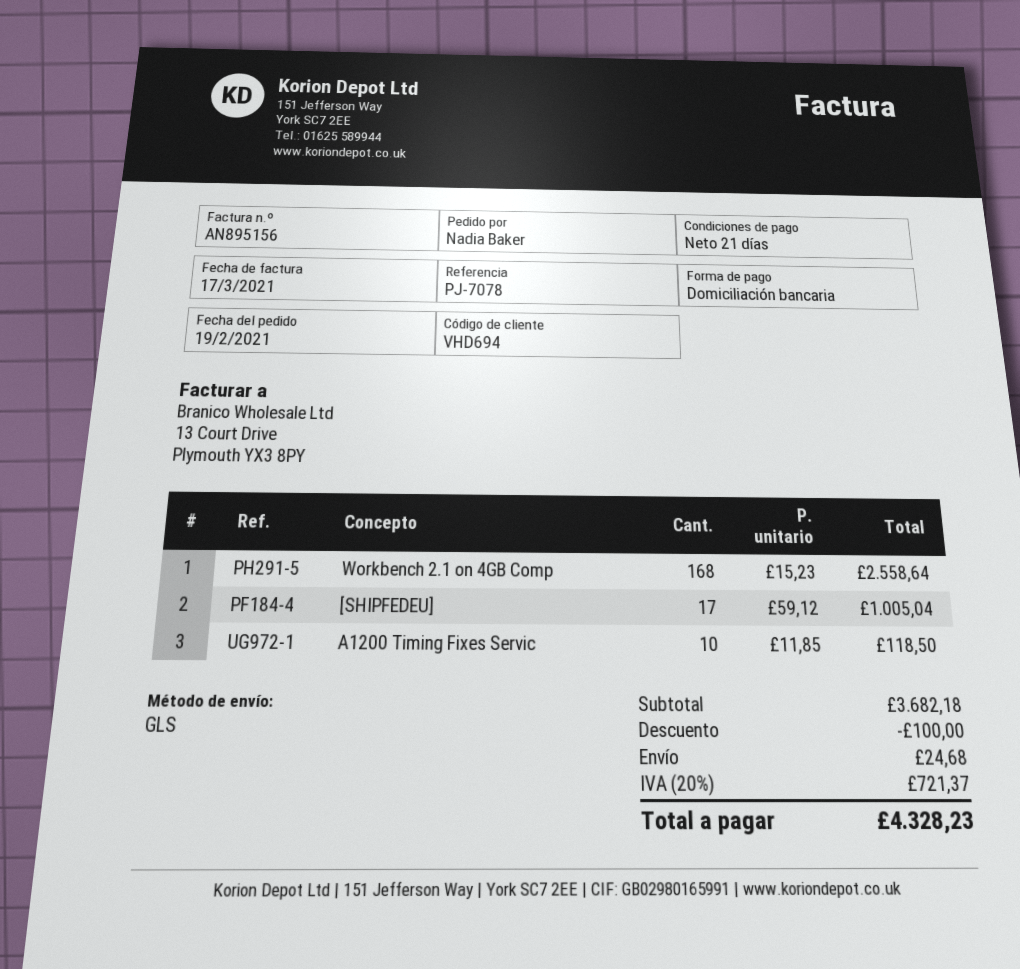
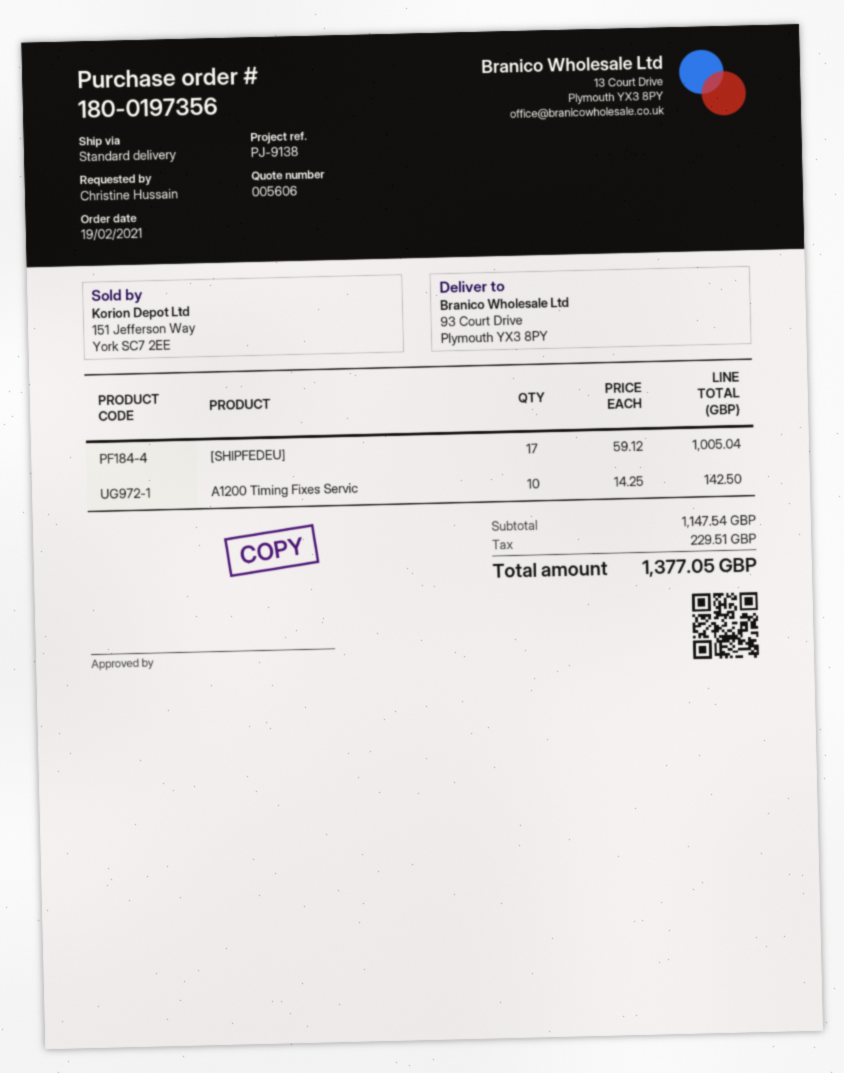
reference: PJ-7078 -> PJ-9138
ordered by: Nadia Baker -> Christine Hussain
shipping method: GLS -> standard
Workbench 2.1 on 4GB Comp: 168 x 15.23 = 2558.64 -> none
A1200 Timing Fixes Servic: 10 x 11.85 = 118.50 -> 10 x 14.25 = 142.50
subtotal: 3682.18 -> 1147.54
discount: 100.00 -> none
shipping: 24.68 -> none
tax: 721.37 -> 229.51
total: 4328.23 -> 1377.05

